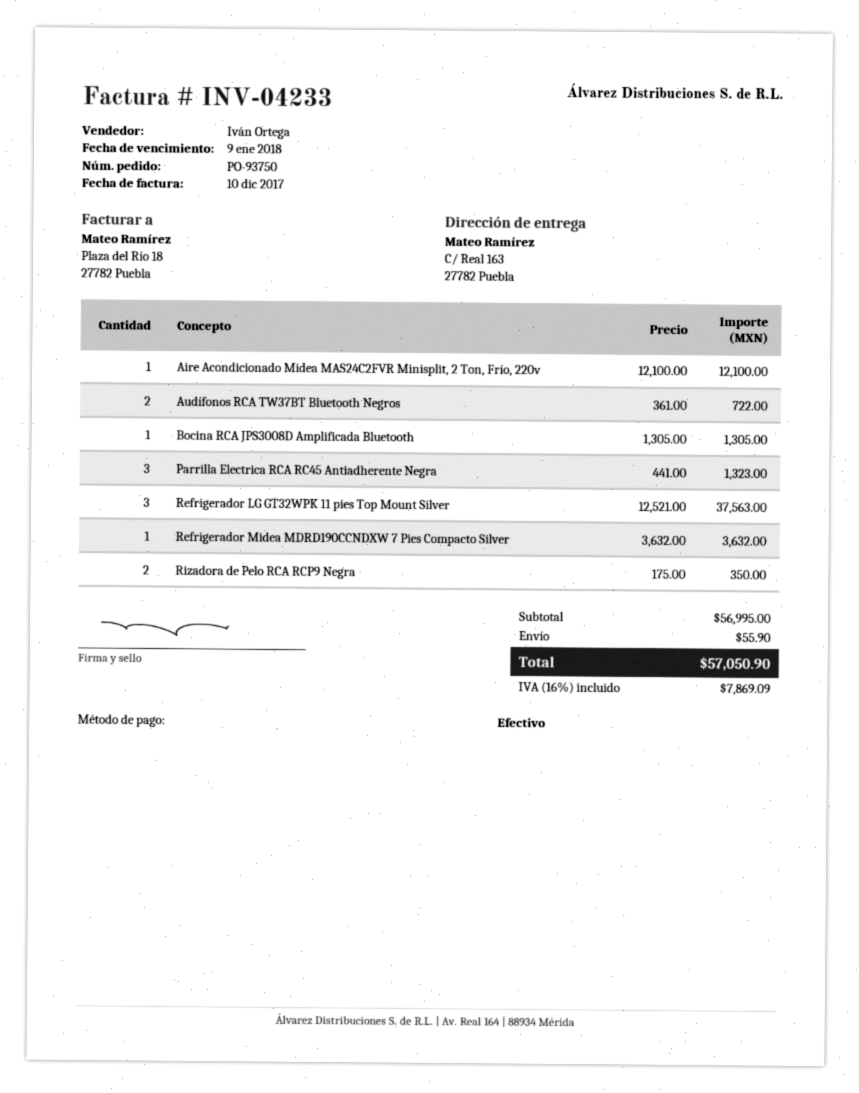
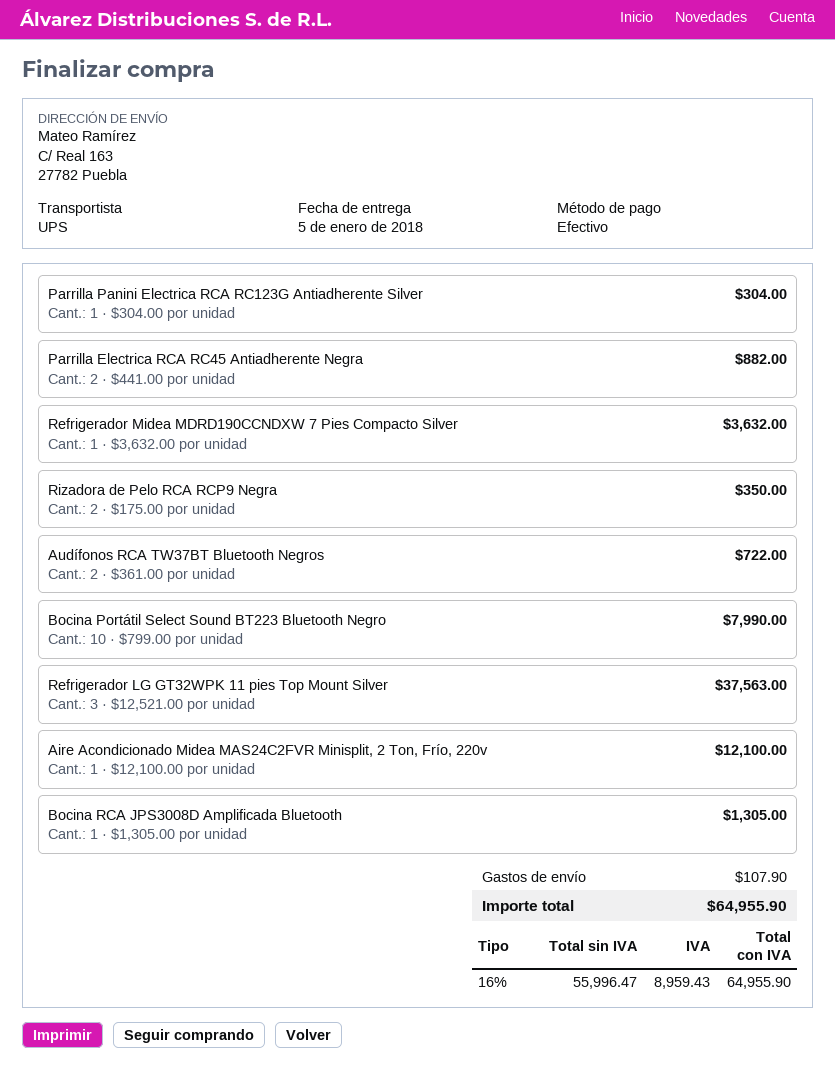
Parrilla Electrica RCA RC45 Antiadherente Negra: 3 x 441.00 = 1323.00 -> 2 x 441.00 = 882.00
Parrilla Panini Electrica RCA RC123G Antiadherente Silver: none -> 1 x 304.00 = 304.00
Bocina Portátil Select Sound BT223 Bluetooth Negro: none -> 10 x 799.00 = 7990.00
shipping: 55.90 -> 107.90
tax: 16% = 7869.09 -> 16% = 8959.43
total: 57050.90 -> 64955.90

